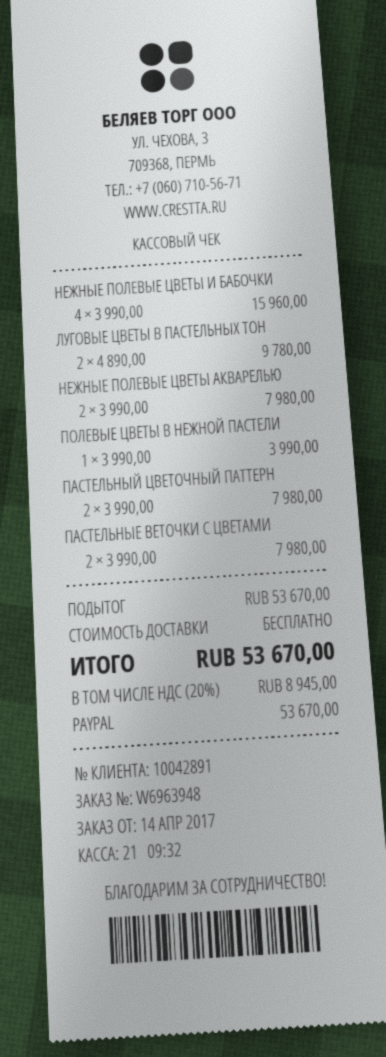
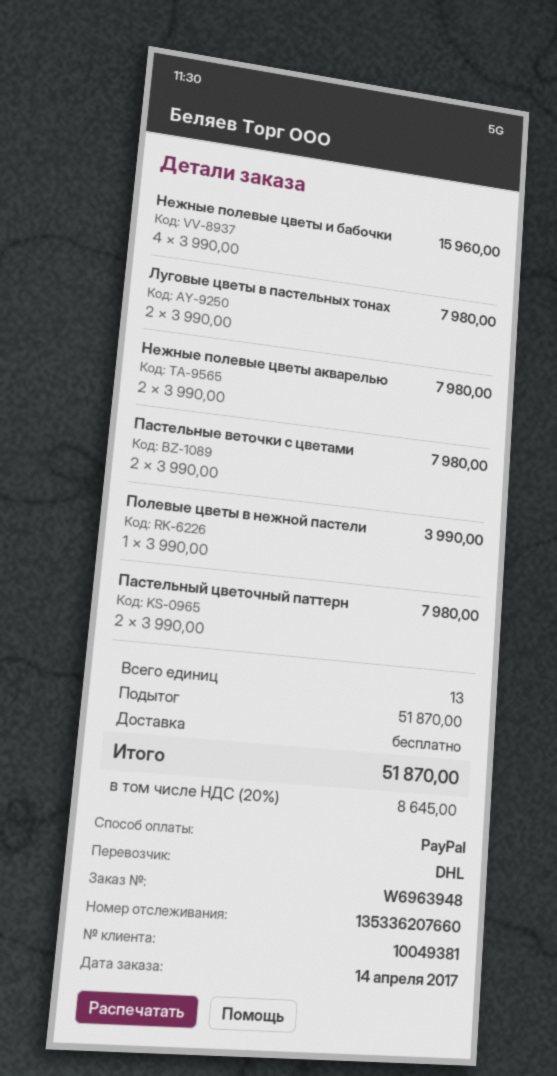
customer number: 10042891 -> 10049381
ЛУГОВЫЕ ЦВЕТЫ В ПАСТЕЛЬНЫХ ТОН: 2 x 4890.00 = 9780.00 -> 2 x 3990.00 = 7980.00
subtotal: 53670.00 -> 51870.00
tax: 20% = 8945.00 -> 20% = 8645.00
total: 53670.00 -> 51870.00

